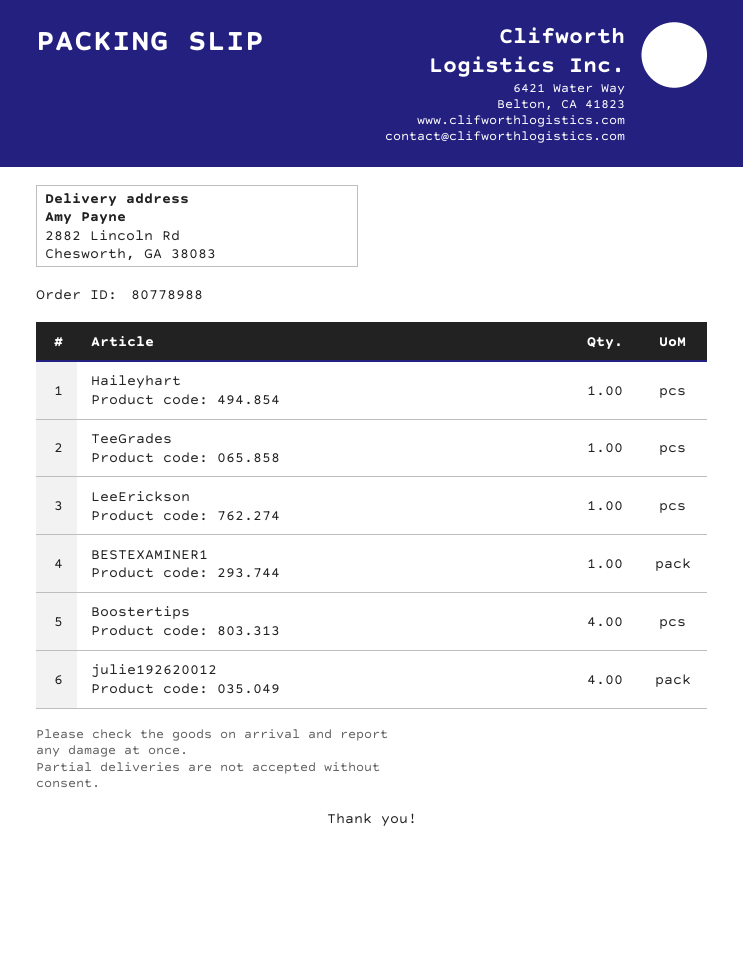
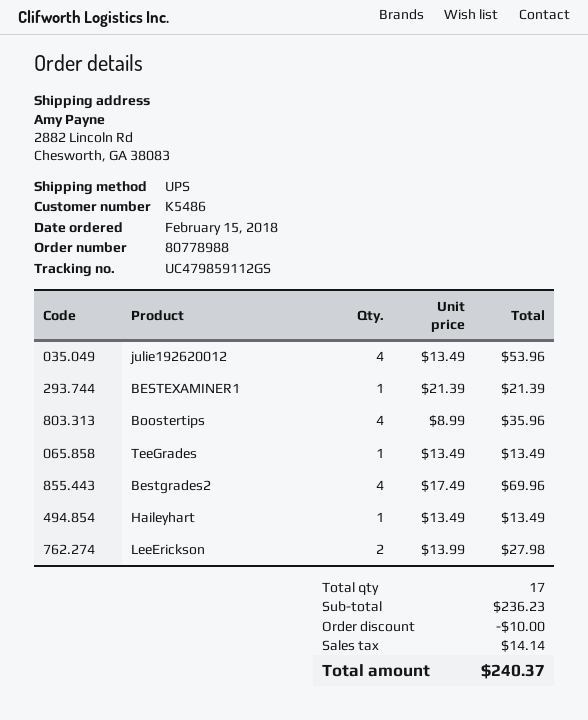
LeeErickson: 1 -> 2
Bestgrades2: none -> 4

